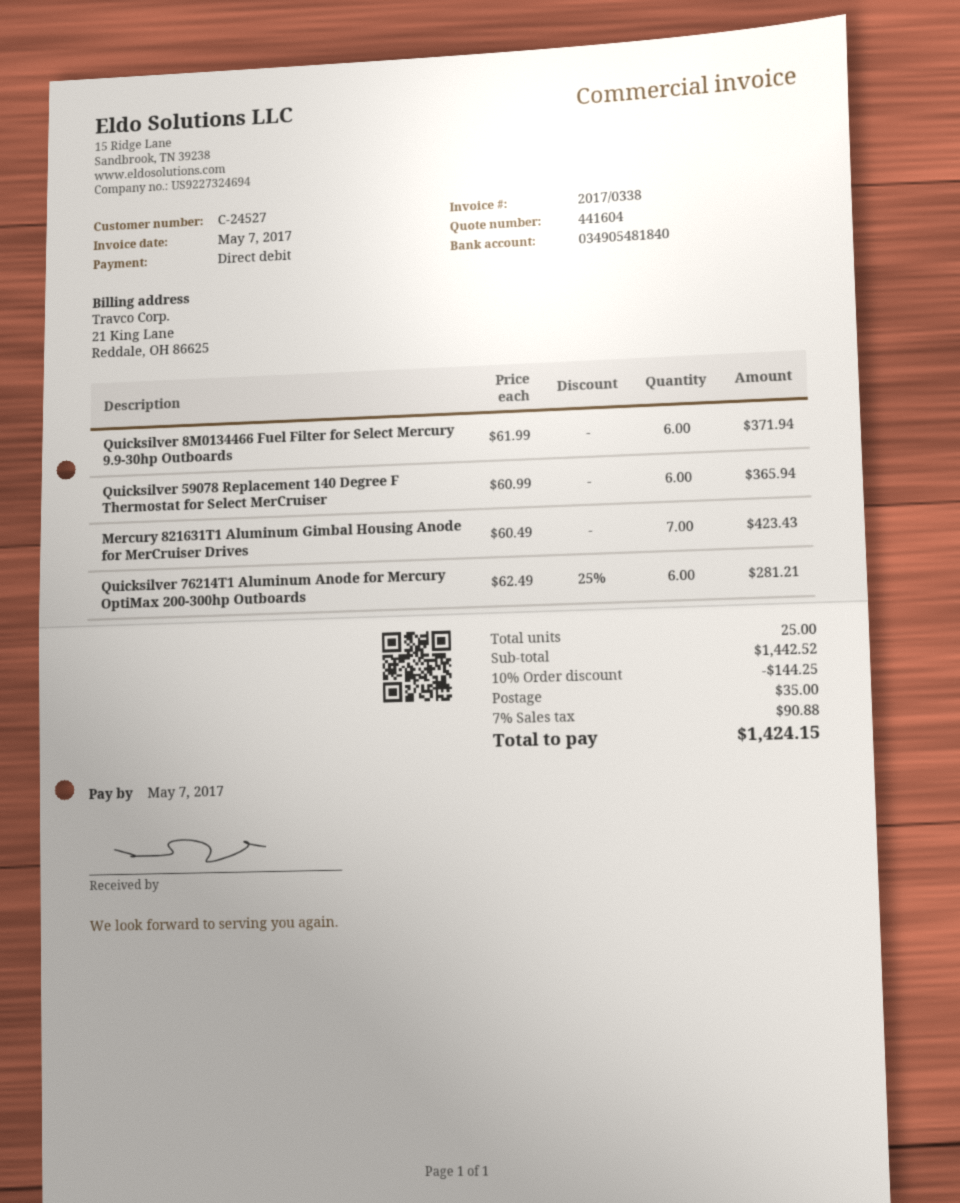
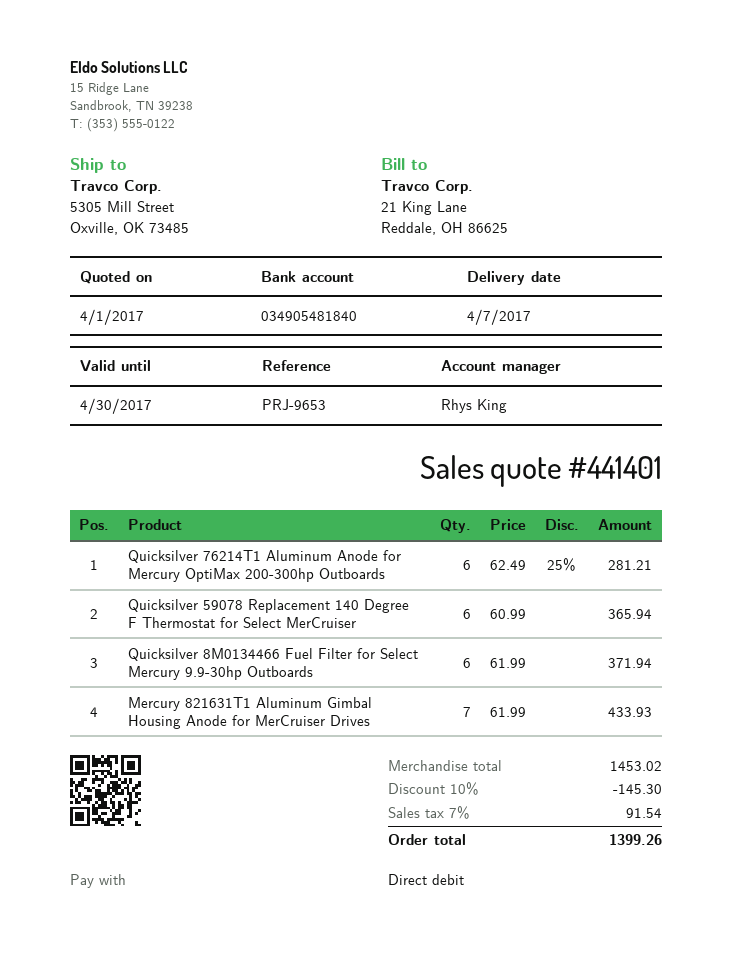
quote number: 441604 -> 441401
Mercury 821631T1 Aluminum Gimbal Housing Anode for MerCruiser Drives: 7 x 60.49 = 423.43 -> 7 x 61.99 = 433.93
subtotal: 1442.52 -> 1453.02
discount: 10% = 144.25 -> 10% = 145.30
shipping: 35.00 -> none
tax: 7% = 90.88 -> 7% = 91.54
total: 1424.15 -> 1399.26

